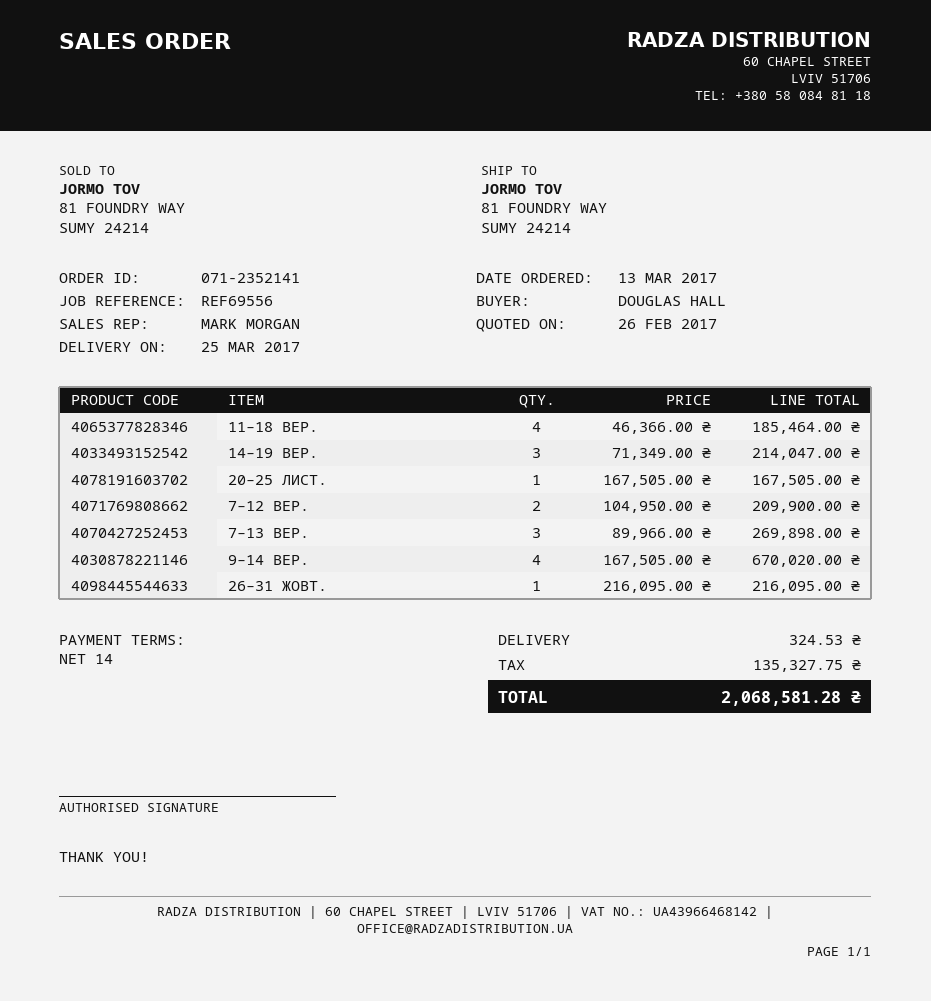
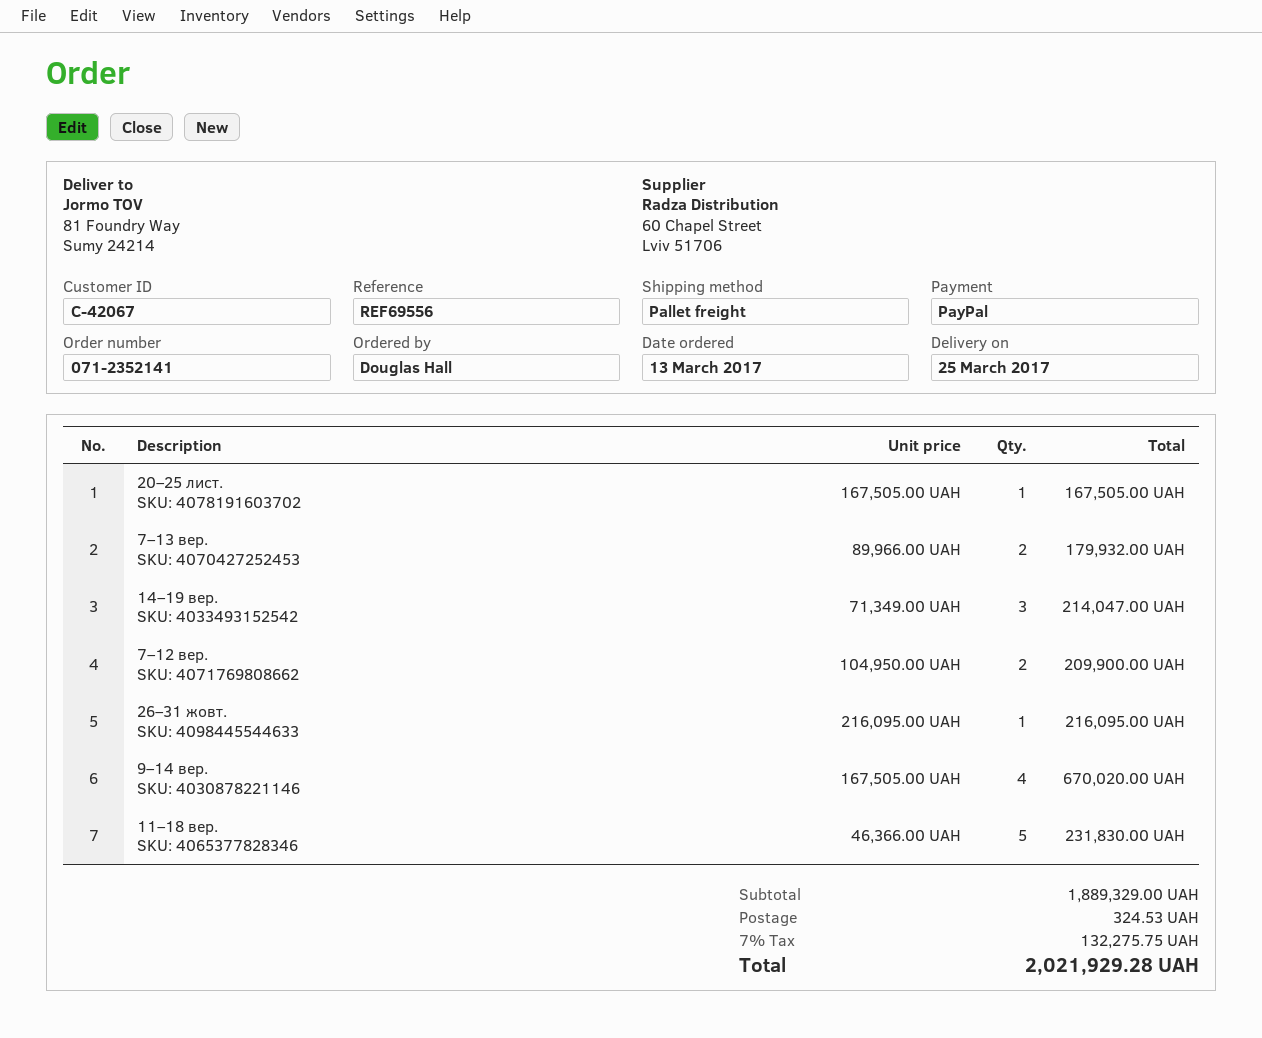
11–18 ВЕР.: 4 x 46366.00 = 185464.00 -> 5 x 46366.00 = 231830.00
7–13 ВЕР.: 3 x 89966.00 = 269898.00 -> 2 x 89966.00 = 179932.00
tax: 135327.75 -> 132275.75
total: 2068581.28 -> 2021929.28

